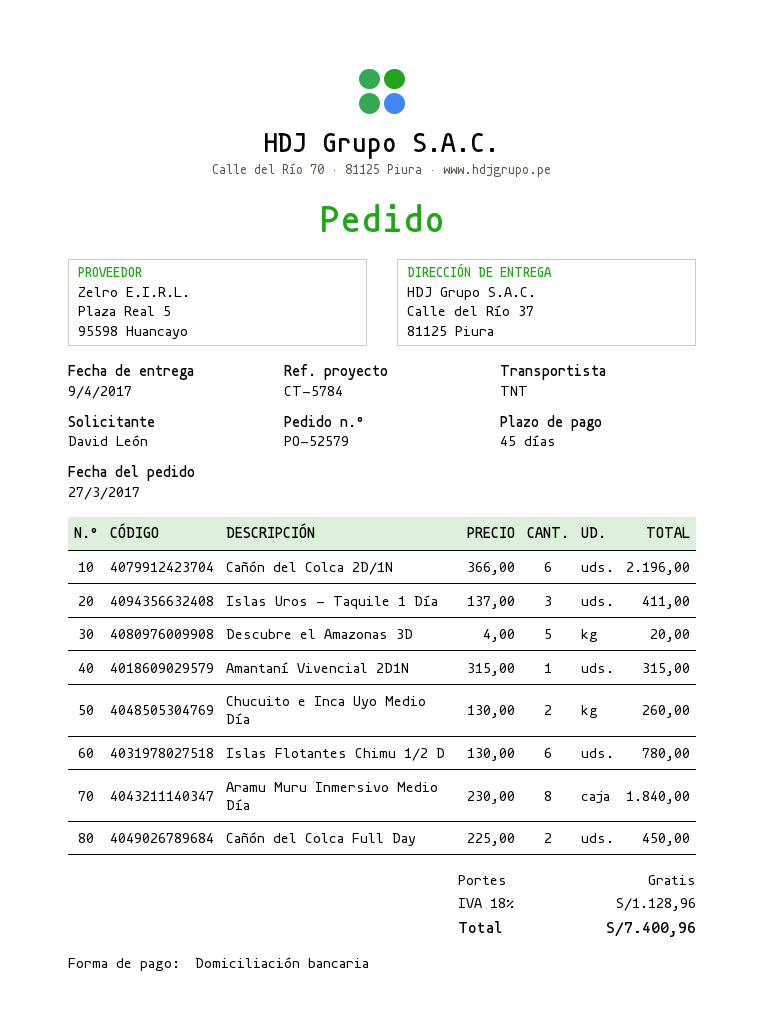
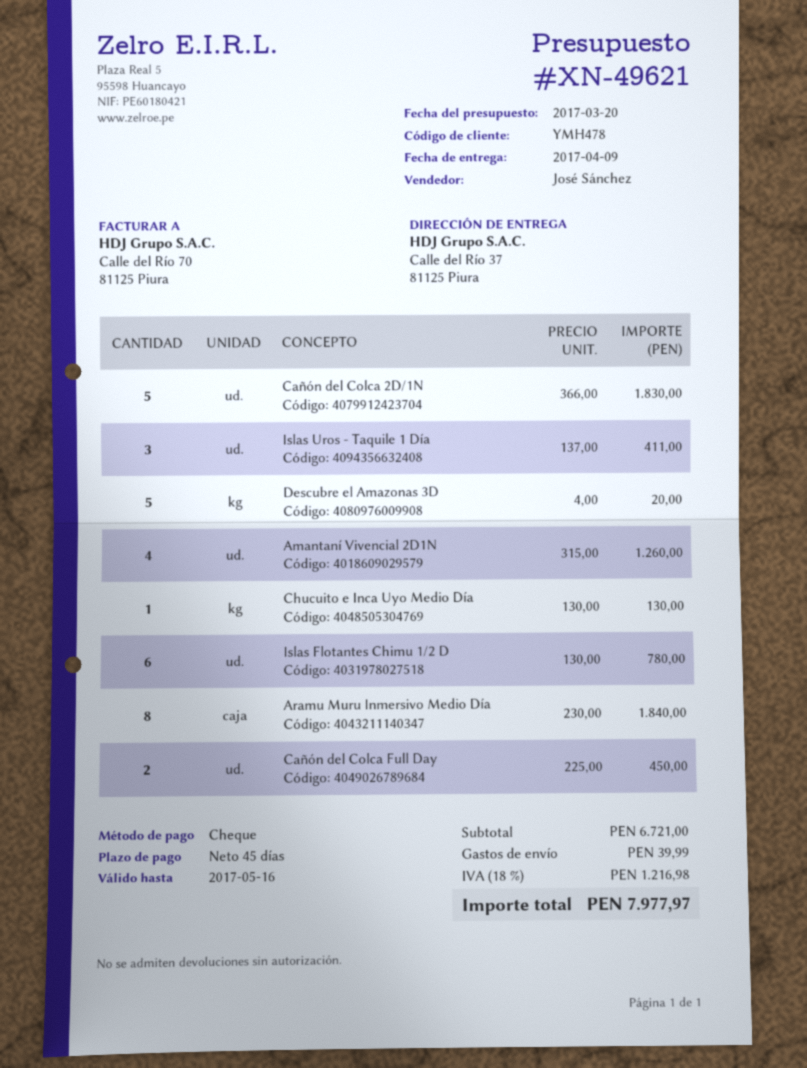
payment method: direct debit -> cheque
Cañón del Colca 2D/1N: 6 x 366.00 = 2196.00 -> 5 x 366.00 = 1830.00
Amantaní Vivencial 2D1N: 1 x 315.00 = 315.00 -> 4 x 315.00 = 1260.00
Chucuito e Inca Uyo Medio Día: 2 x 130.00 = 260.00 -> 1 x 130.00 = 130.00
shipping: 0.00 -> 39.99
tax: 18% = 1128.96 -> 18% = 1216.98
total: 7400.96 -> 7977.97

